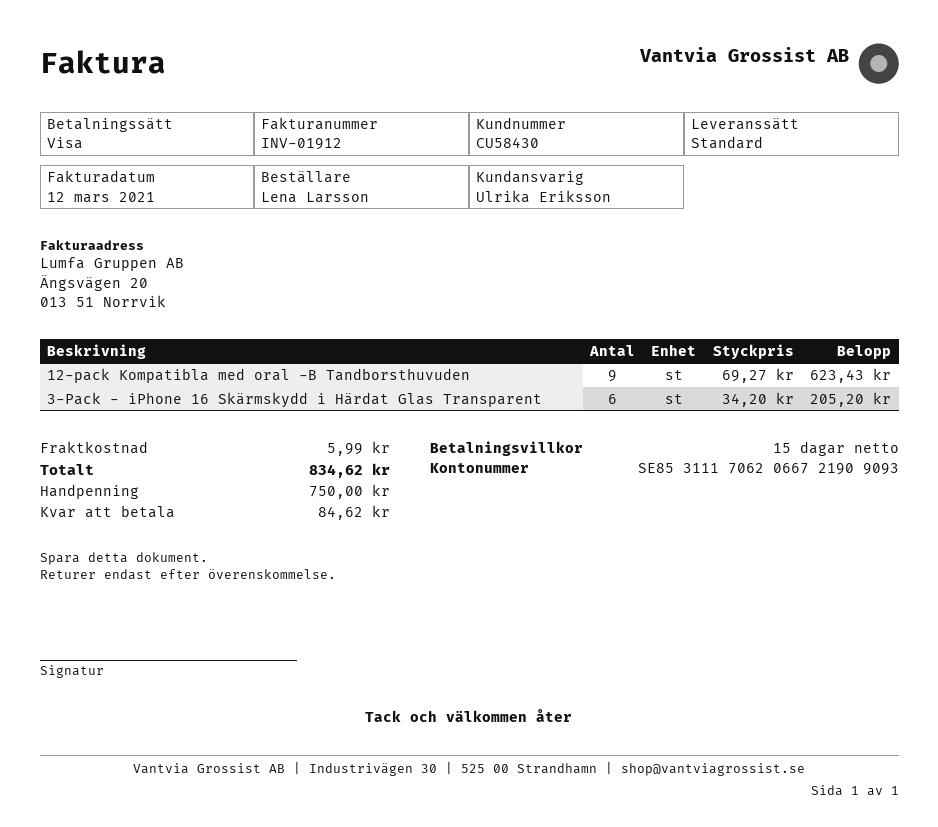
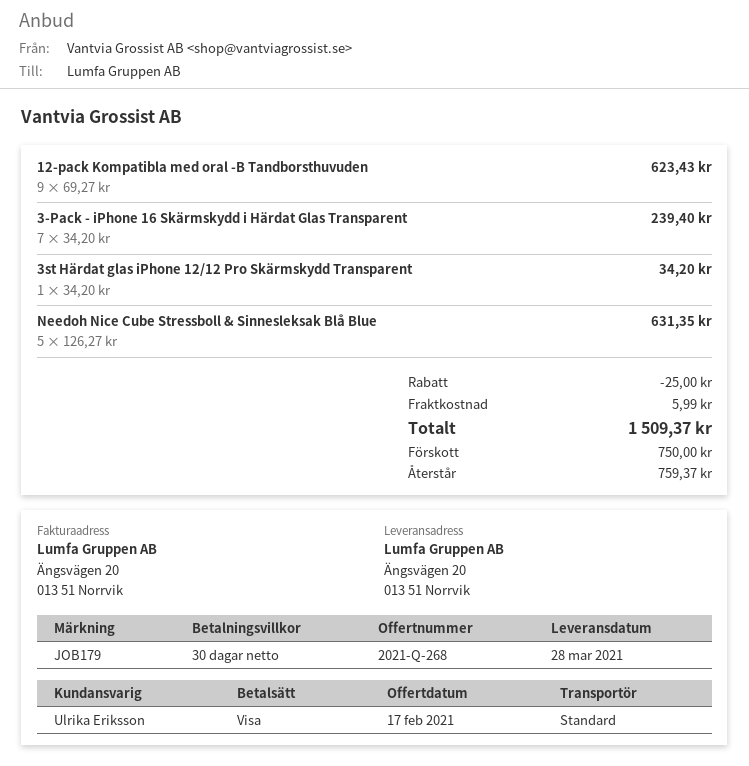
payment terms: 15 days -> 30 days
3-Pack - iPhone 16 Skärmskydd i Härdat Glas Transparent: 6 x 34.20 = 205.20 -> 7 x 34.20 = 239.40
3st Härdat glas iPhone 12/12 Pro Skärmskydd Transparent: none -> 1 x 34.20 = 34.20
Needoh Nice Cube Stressboll & Sinnesleksak Blå Blue: none -> 5 x 126.27 = 631.35
discount: none -> 25.00
total: 834.62 -> 1509.37
balance: 84.62 -> 759.37

